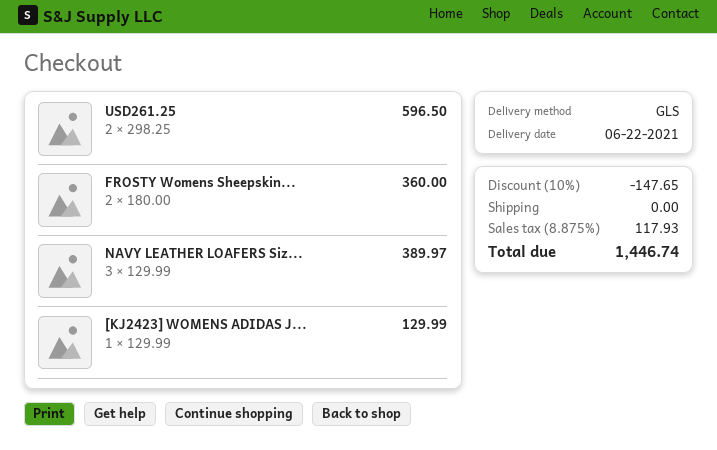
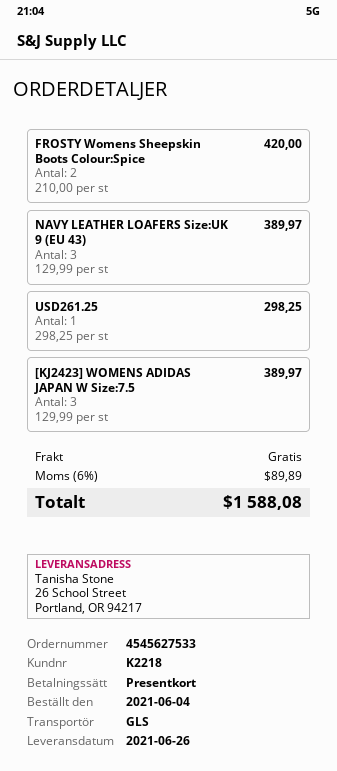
delivery date: 2021-06-22 -> 2021-06-26
USD261.25: 2 x 298.25 = 596.50 -> 1 x 298.25 = 298.25
FROSTY Womens Sheepskin...: 2 x 180.00 = 360.00 -> 2 x 210.00 = 420.00
[KJ2423] WOMENS ADIDAS J...: 1 x 129.99 = 129.99 -> 3 x 129.99 = 389.97
discount: 10% = 147.65 -> none
tax: 8.875% = 117.93 -> 6% = 89.89
total: 1446.74 -> 1588.08

